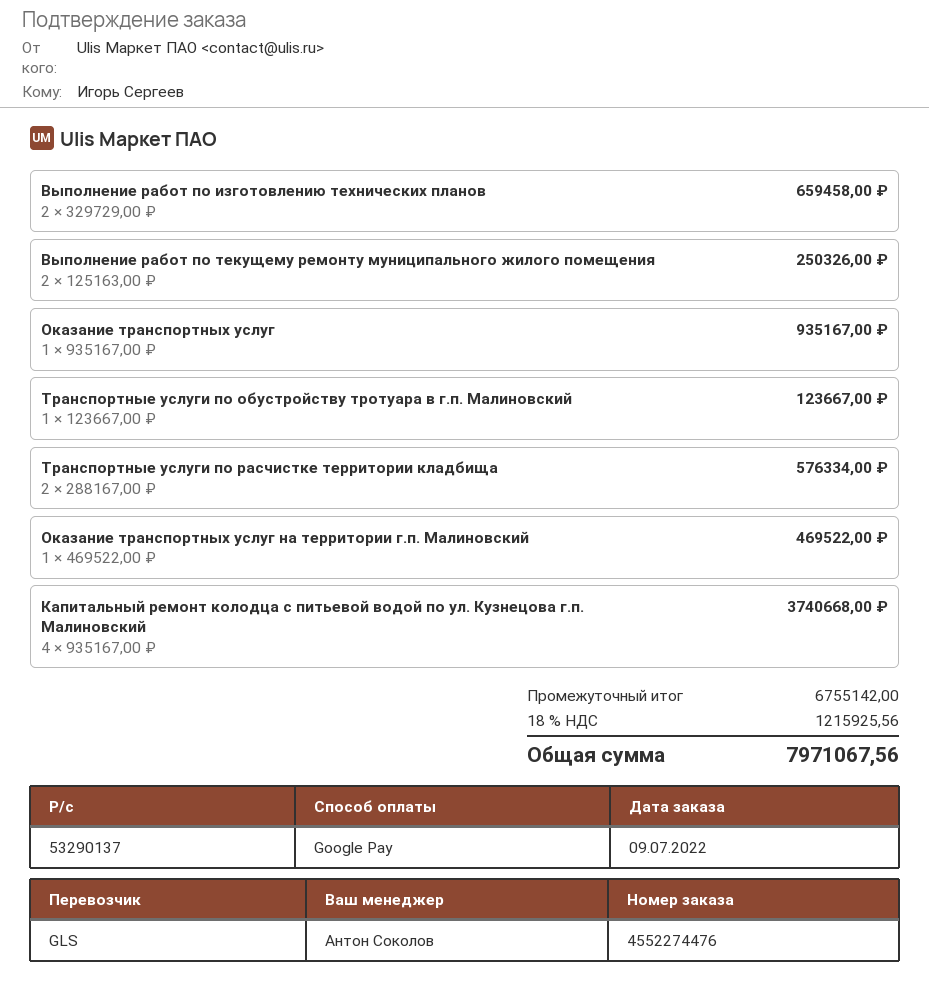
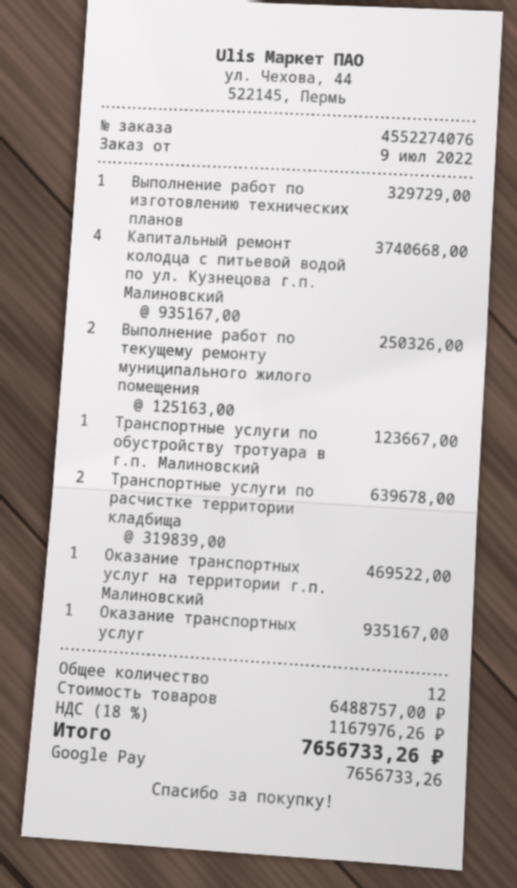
order number: 4552274476 -> 4552274076
Выполнение работ по изготовлению технических планов: 2 x 329729.00 = 659458.00 -> 1 x 329729.00 = 329729.00
Транспортные услуги по расчистке территории кладбища: 2 x 288167.00 = 576334.00 -> 2 x 319839.00 = 639678.00
subtotal: 6755142.00 -> 6488757.00
tax: 18% = 1215925.56 -> 18% = 1167976.26
total: 7971067.56 -> 7656733.26

